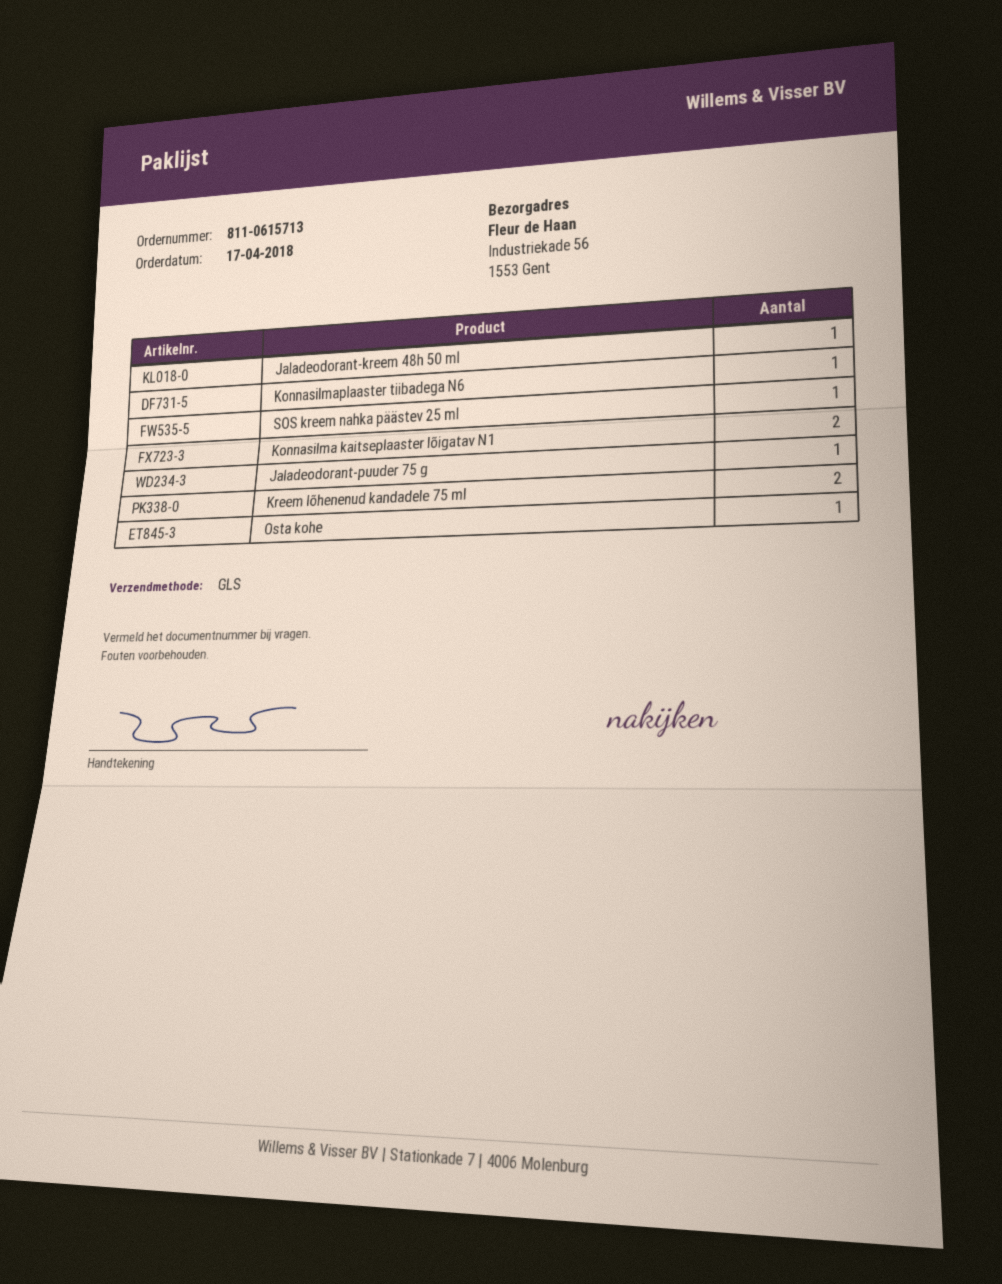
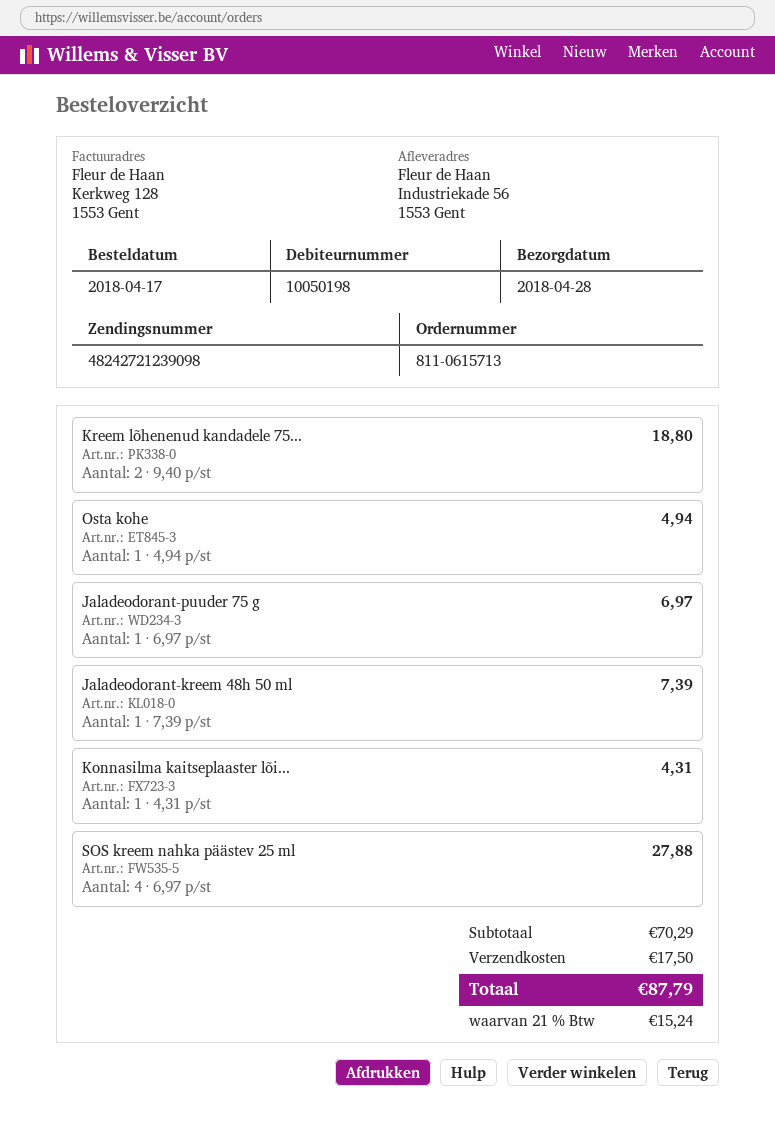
Konnasilmaplaaster tiibadega N6: 1 -> none
SOS kreem nahka päästev 25 ml: 1 -> 4
Konnasilma kaitseplaaster lõigatav N1: 2 -> 1

